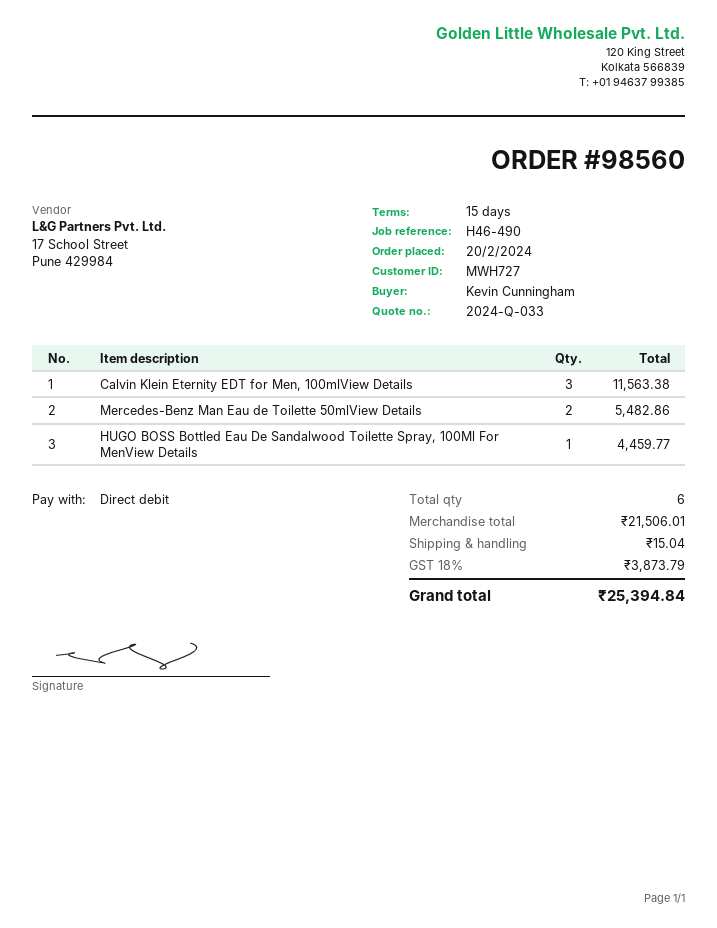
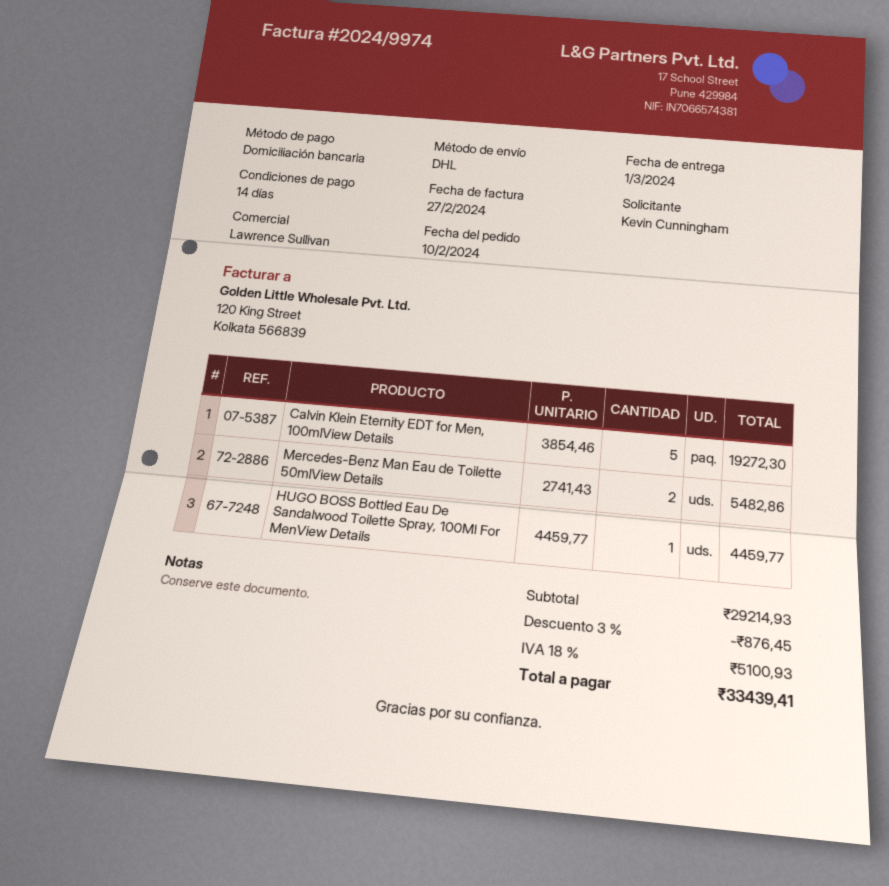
order date: 2024-02-20 -> 2024-02-10
payment terms: 15 days -> 14 days
Calvin Klein Eternity EDT for Men, 100mlView Details: 3 for 11563.38 -> 5 for 19272.30
subtotal: 21506.01 -> 29214.93
discount: none -> 3% = 876.45
shipping: 15.04 -> none
tax: 18% = 3873.79 -> 18% = 5100.93
total: 25394.84 -> 33439.41

